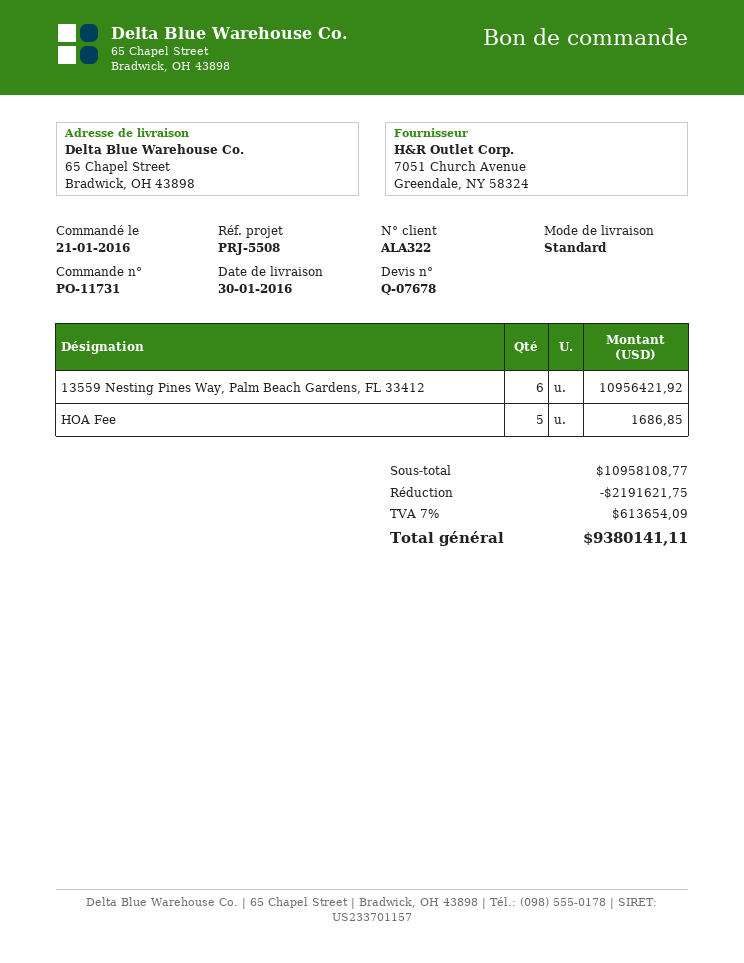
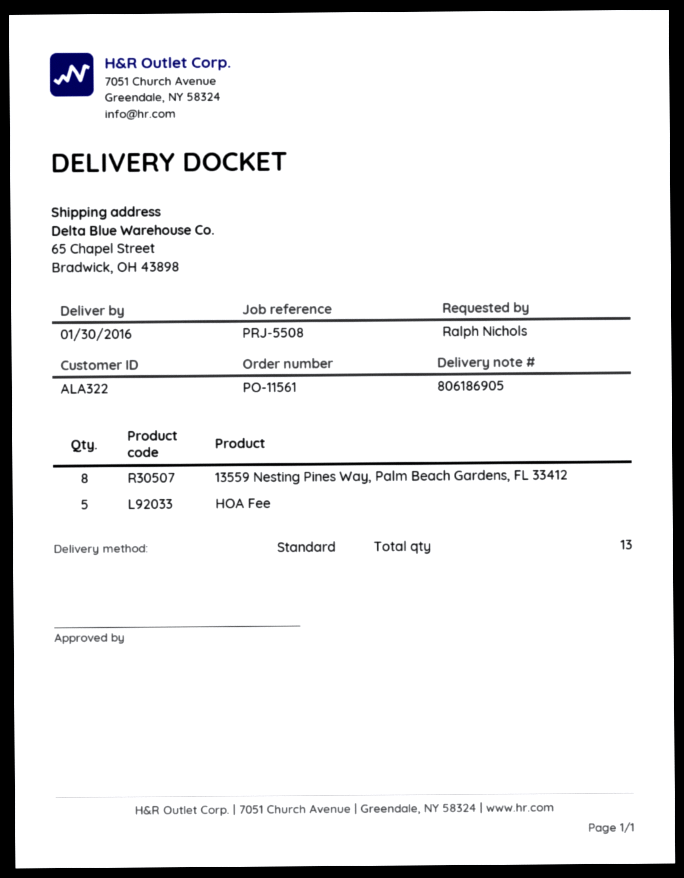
order number: PO-11731 -> PO-11561
13559 Nesting Pines Way, Palm Beach Gardens, FL 33412: 6 -> 8

